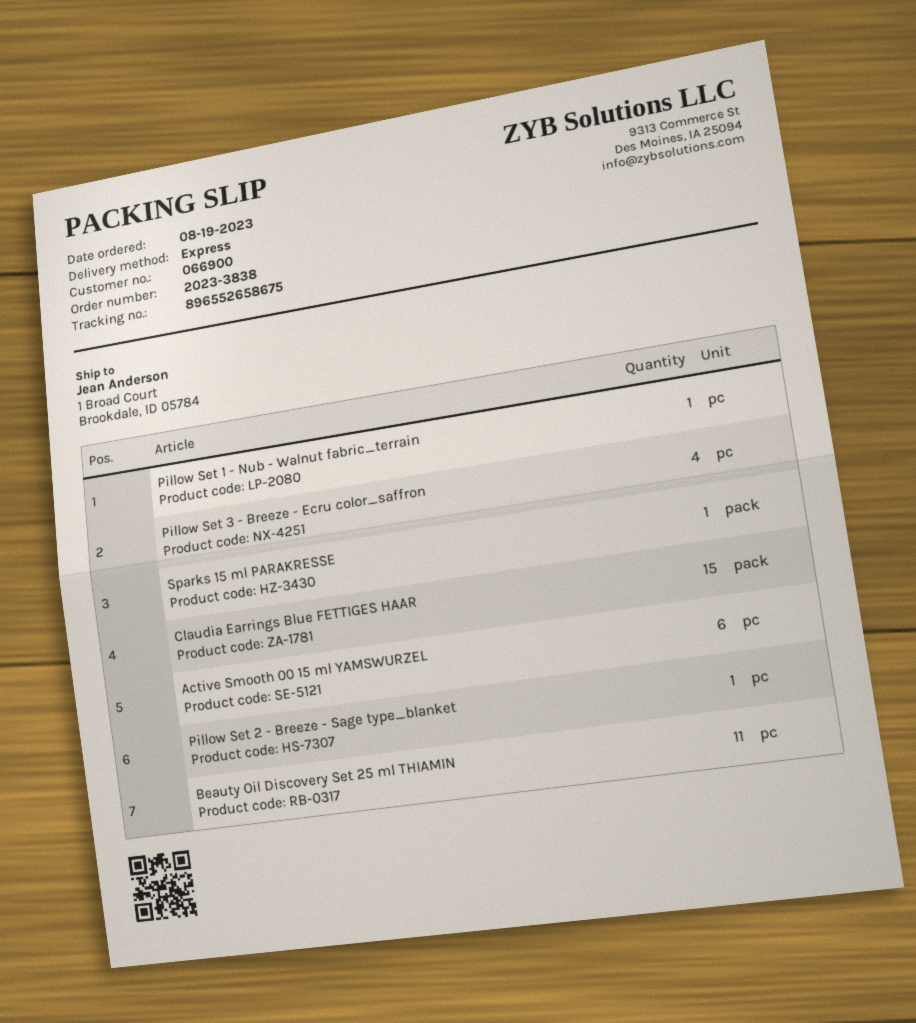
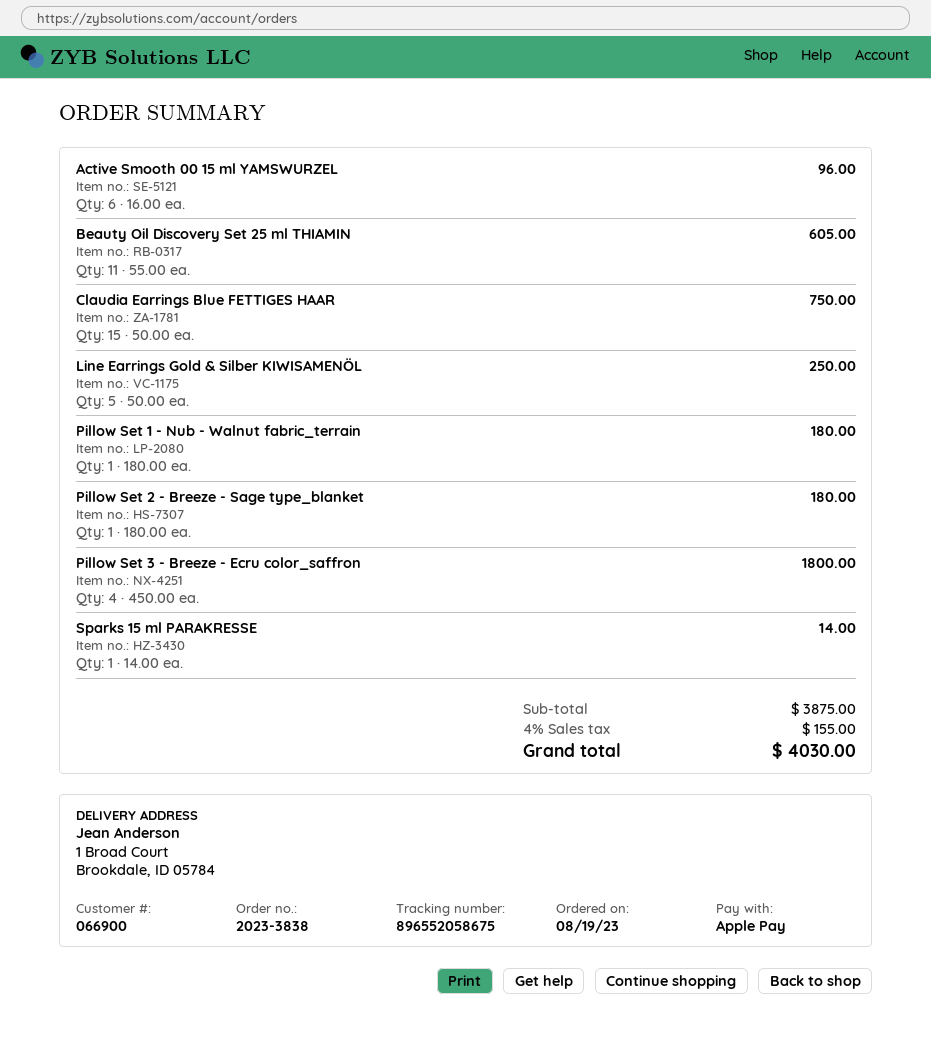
tracking number: 896552658675 -> 896552058675
Line Earrings Gold & Silber KIWISAMENÖL: none -> 5

